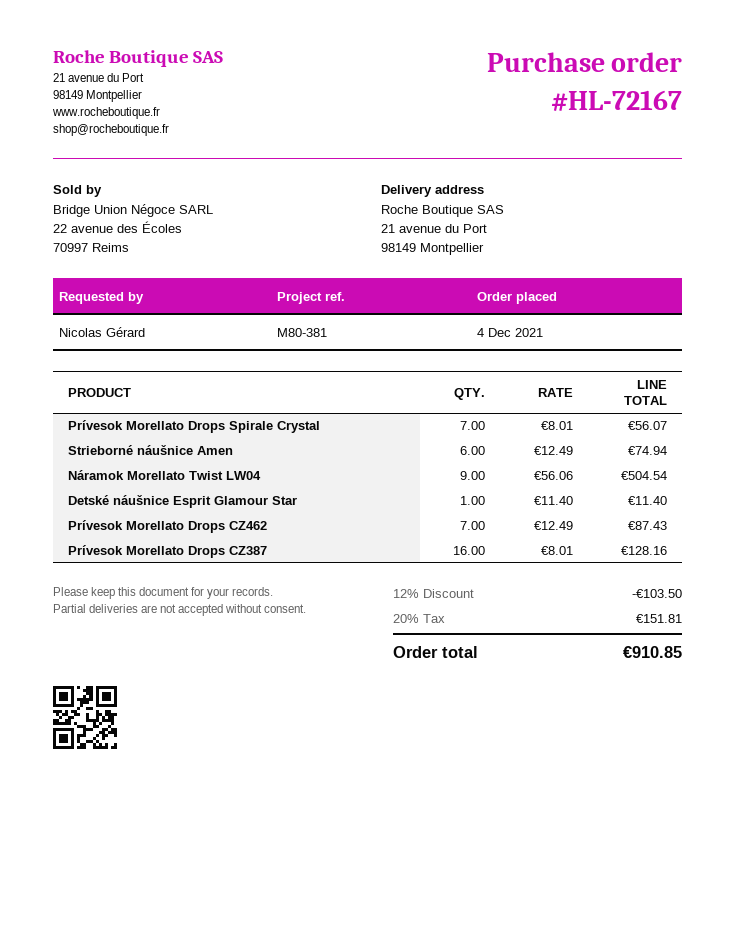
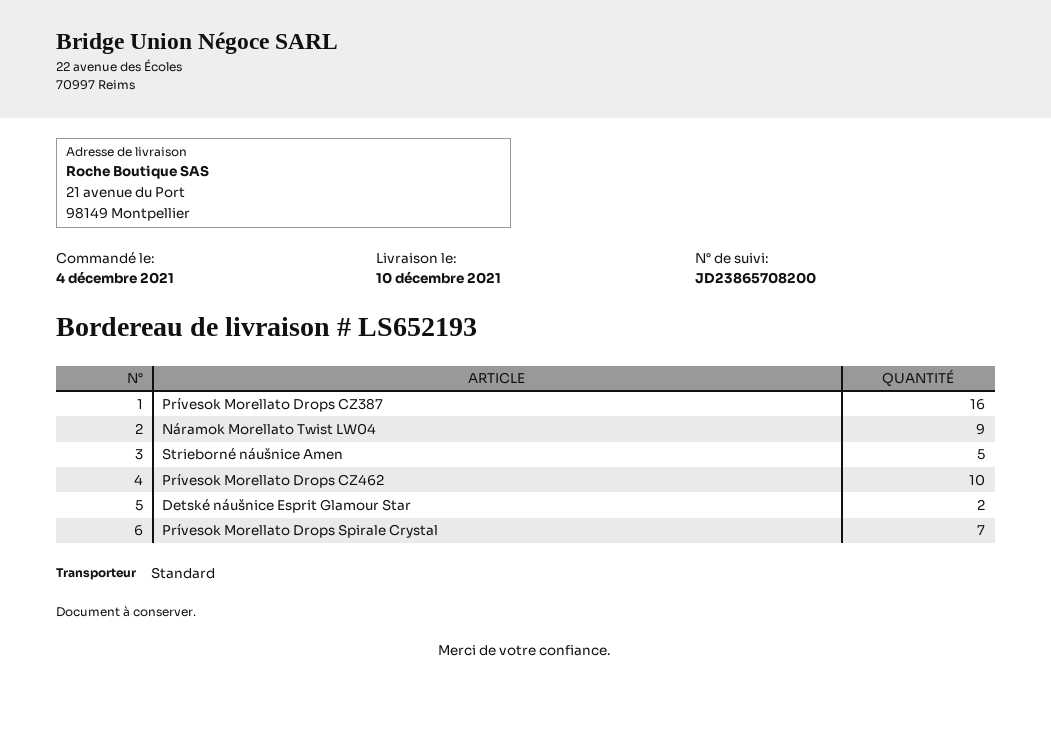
Strieborné náušnice Amen: 6 -> 5
Detské náušnice Esprit Glamour Star: 1 -> 2
Prívesok Morellato Drops CZ462: 7 -> 10

